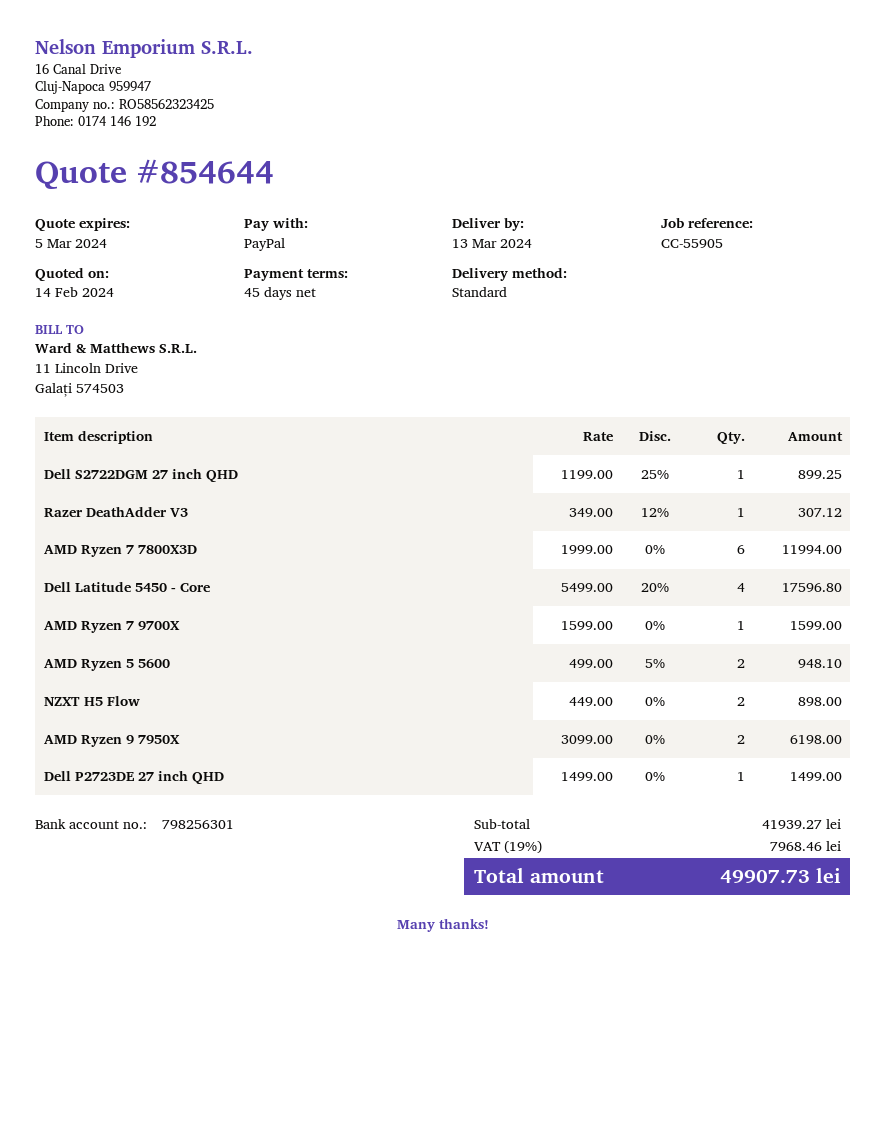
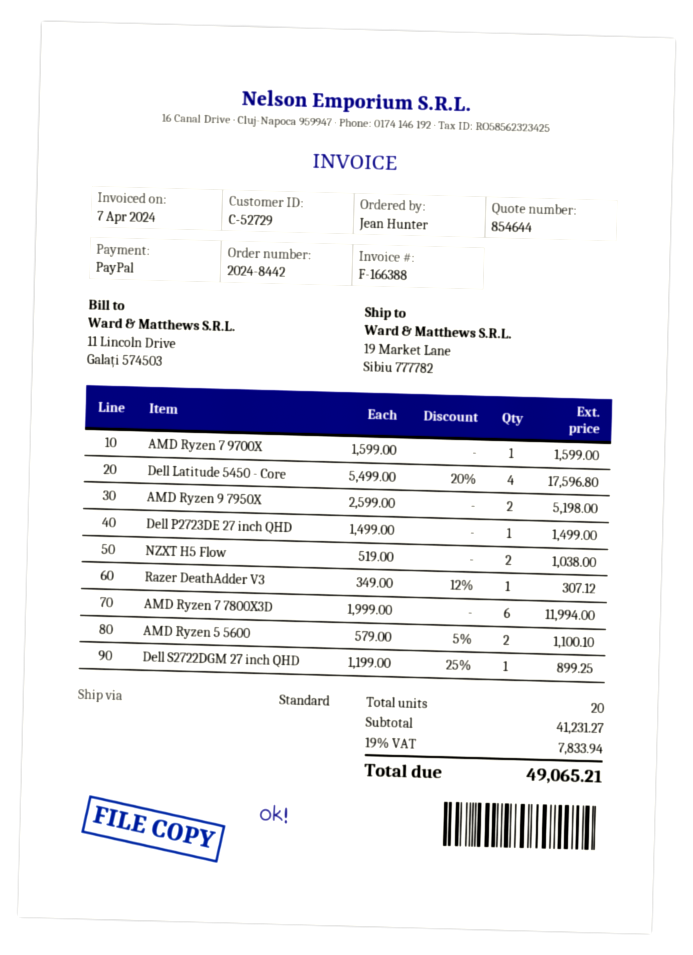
AMD Ryzen 5 5600: 2 x 499.00 - 5% = 948.10 -> 2 x 579.00 - 5% = 1100.10
NZXT H5 Flow: 2 x 449.00 = 898.00 -> 2 x 519.00 = 1038.00
AMD Ryzen 9 7950X: 2 x 3099.00 = 6198.00 -> 2 x 2599.00 = 5198.00
subtotal: 41939.27 -> 41231.27
tax: 19% = 7968.46 -> 19% = 7833.94
total: 49907.73 -> 49065.21

